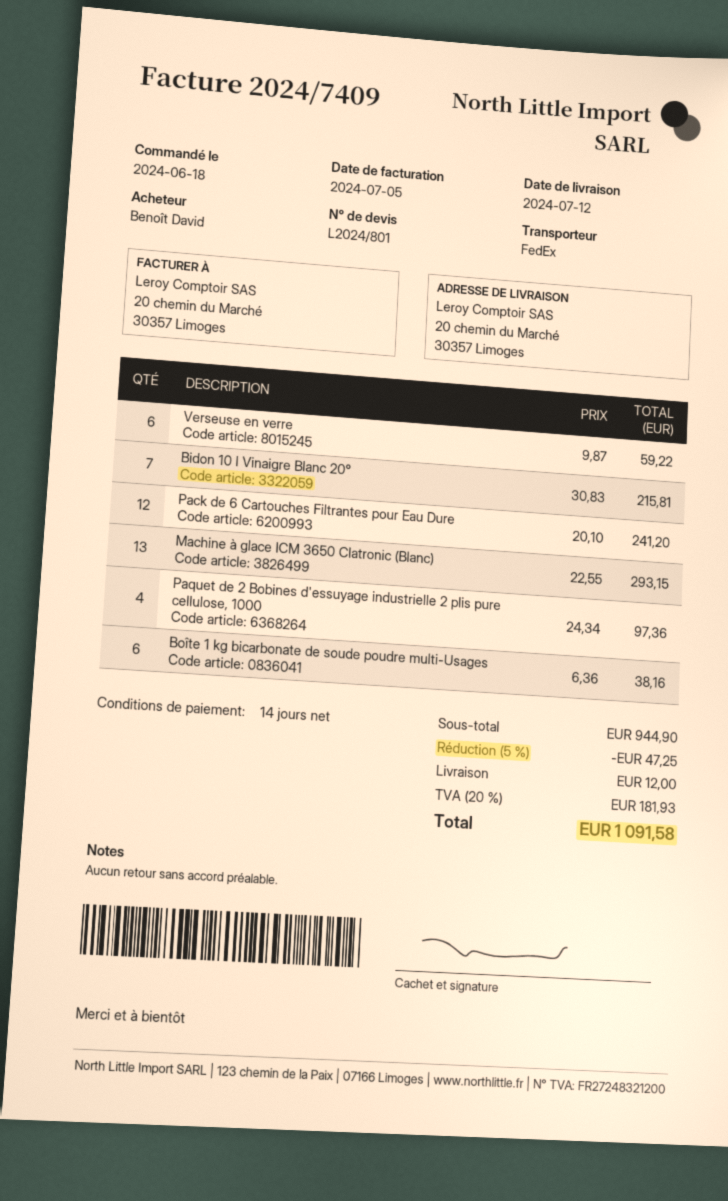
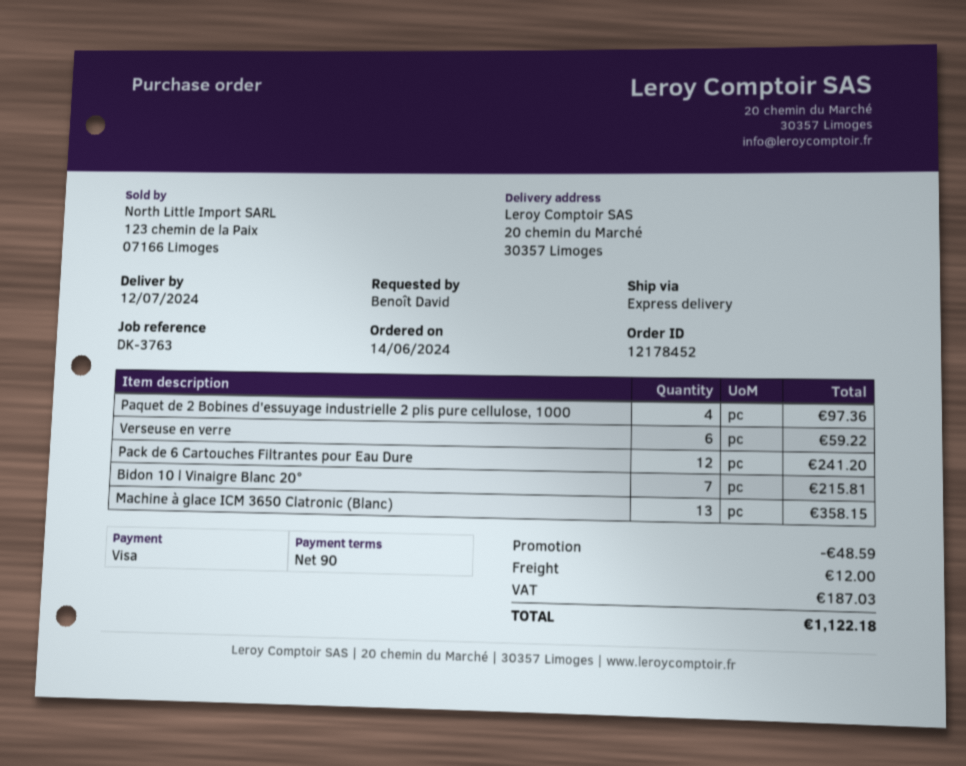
order date: 2024-06-18 -> 2024-06-14
payment terms: 14 days -> 90 days
shipping method: FedEx -> express
Machine à glace ICM 3650 Clatronic (Blanc): 13 for 293.15 -> 13 for 358.15
Boîte 1 kg bicarbonate de soude poudre multi-Usages: 6 for 38.16 -> none
discount: 47.25 -> 48.59
tax: 181.93 -> 187.03
total: 1091.58 -> 1122.18

